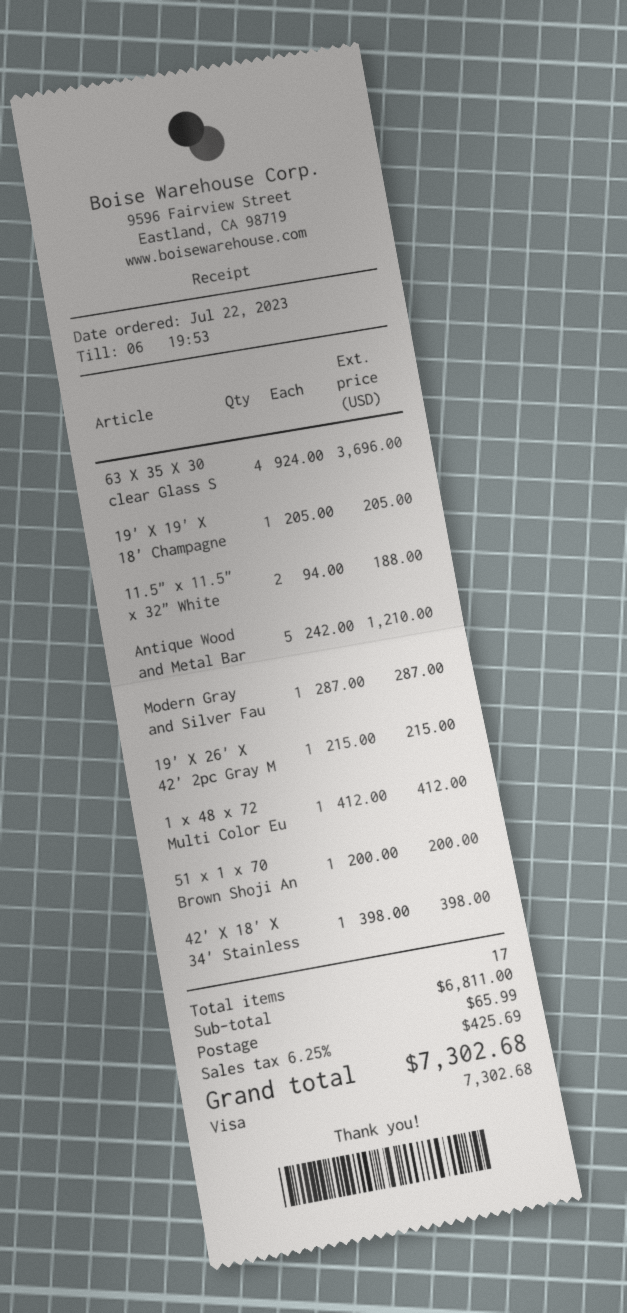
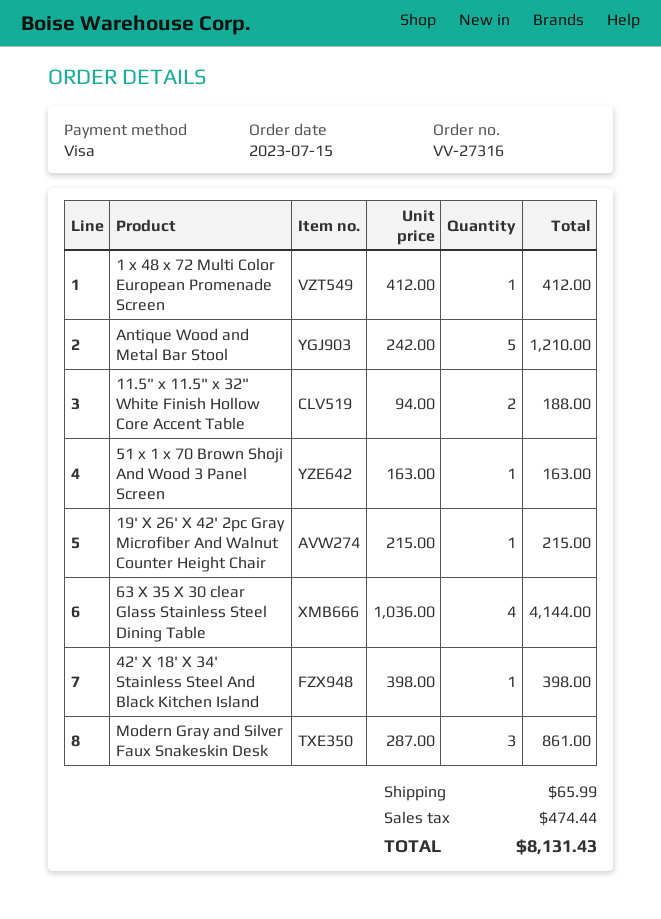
order date: 2023-07-22 -> 2023-07-15
63 X 35 X 30 clear Glass S: 4 x 924.00 = 3696.00 -> 4 x 1036.00 = 4144.00
19' X 19' X 18' Champagne: 1 x 205.00 = 205.00 -> none
Modern Gray and Silver Fau: 1 x 287.00 = 287.00 -> 3 x 287.00 = 861.00
51 x 1 x 70 Brown Shoji An: 1 x 200.00 = 200.00 -> 1 x 163.00 = 163.00
tax: 425.69 -> 474.44
total: 7302.68 -> 8131.43

